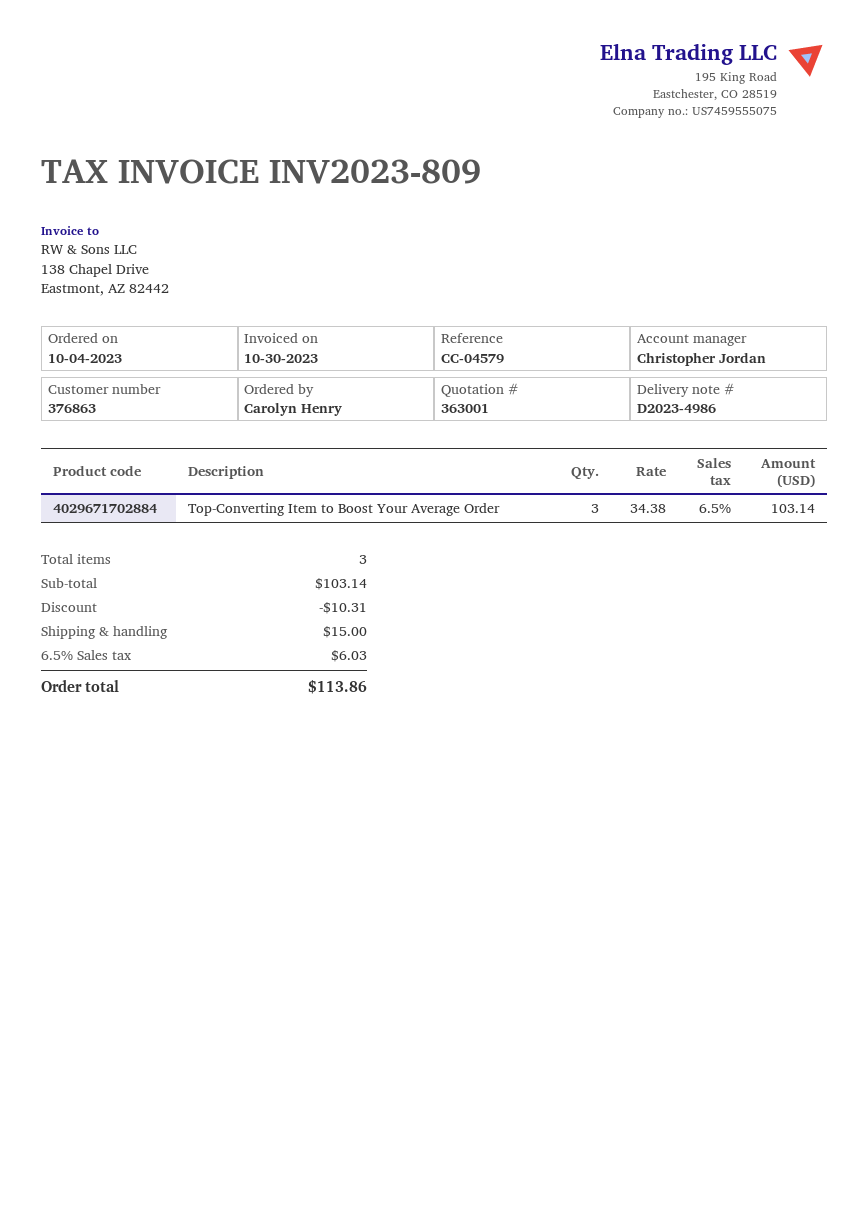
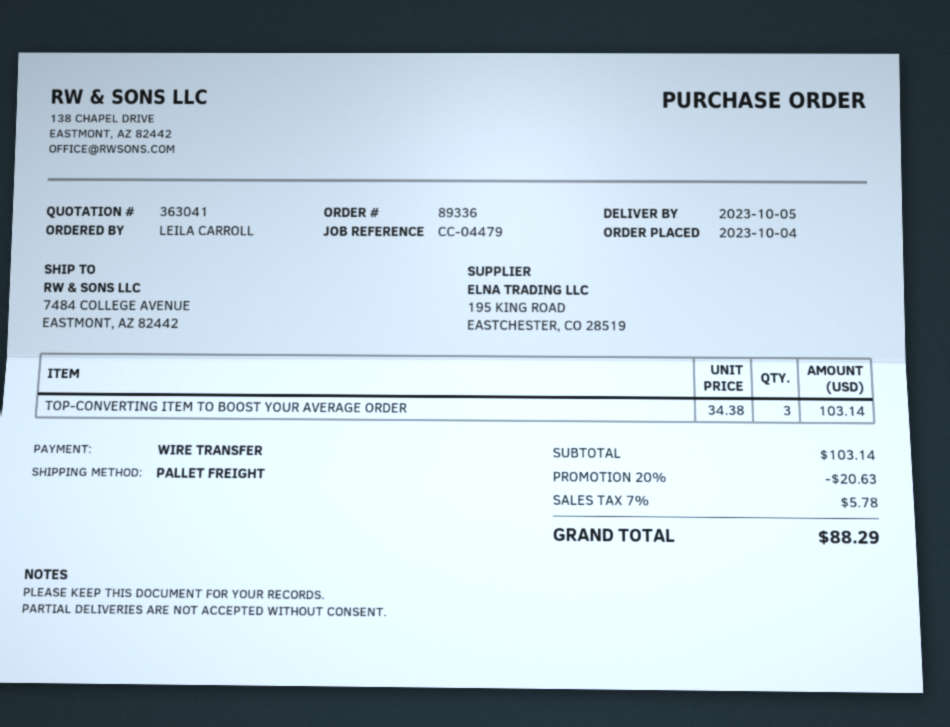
quote number: 363001 -> 363041
reference: CC-04579 -> CC-04479
ordered by: Carolyn Henry -> LEILA CARROLL
discount: 10.31 -> 20.63
shipping: 15.00 -> none
tax: 6.5% = 6.03 -> 7% = 5.78
total: 113.86 -> 88.29

